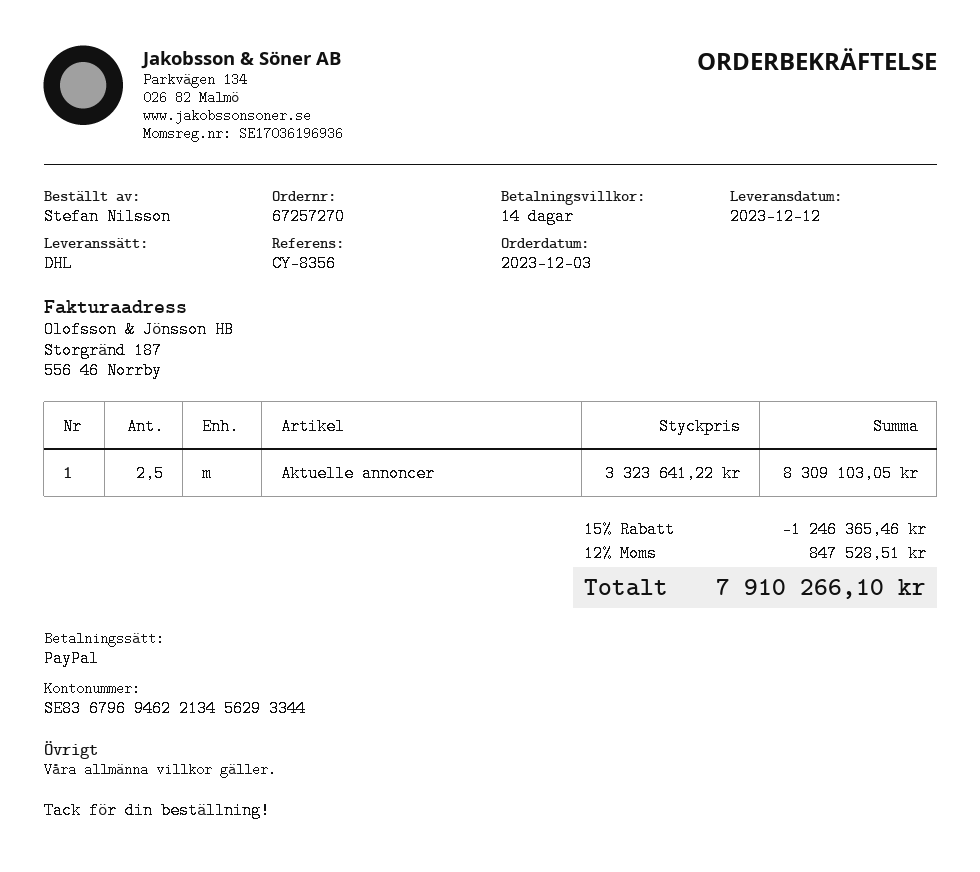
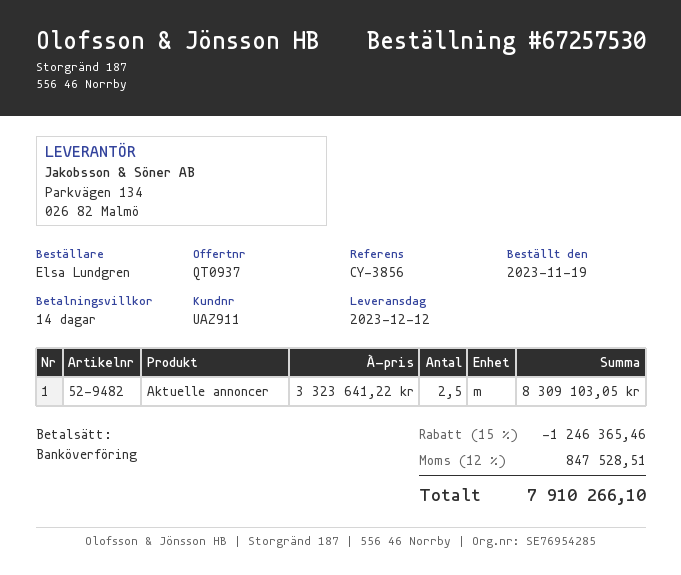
order number: 67257270 -> 67257530
order date: 2023-12-03 -> 2023-11-19
reference: CY-8356 -> CY-3856
ordered by: Stefan Nilsson -> Elsa Lundgren
payment method: PayPal -> bank transfer

